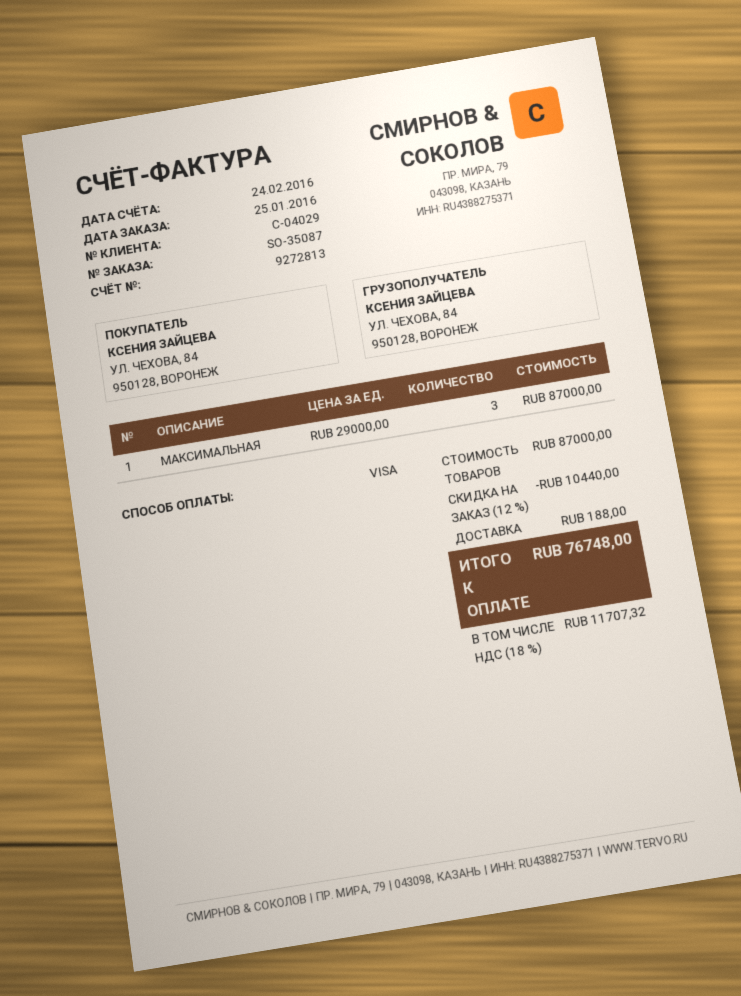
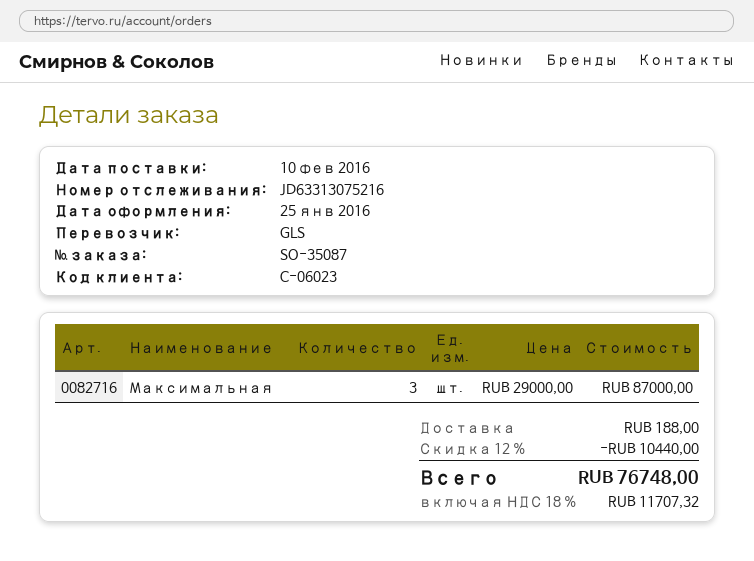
customer number: C-04029 -> C-06023

